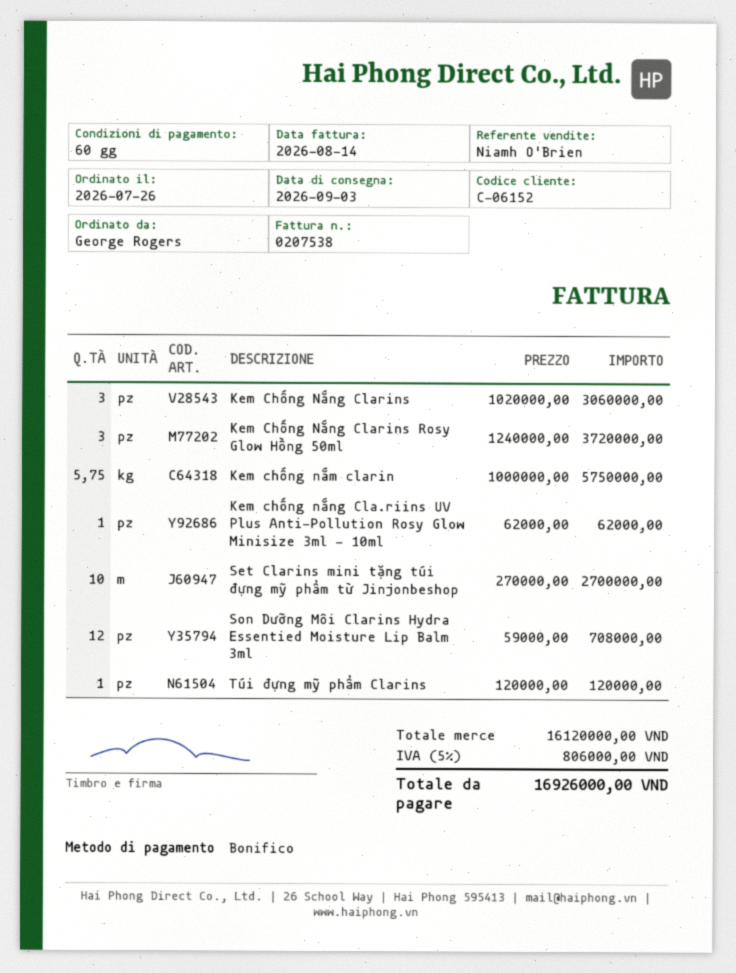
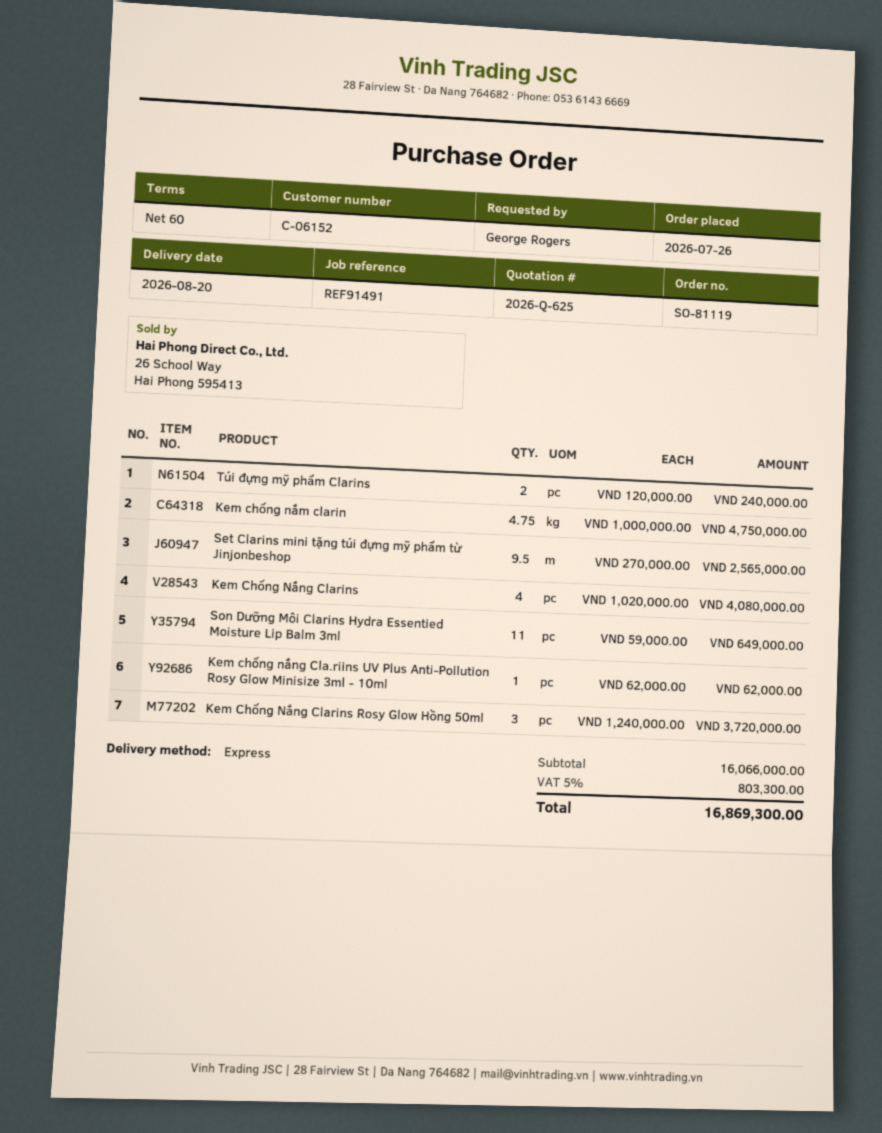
delivery date: 2026-09-03 -> 2026-08-20
Kem Chống Nắng Clarins: 3 x 1020000.00 = 3060000.00 -> 4 x 1020000.00 = 4080000.00
Kem chống nắm clarin: 5.75 x 1000000.00 = 5750000.00 -> 4.75 x 1000000.00 = 4750000.00
Set Clarins mini tặng túi đựng mỹ phẩm từ Jinjonbeshop: 10 x 270000.00 = 2700000.00 -> 9.5 x 270000.00 = 2565000.00
Son Dưỡng Môi Clarins Hydra Essentied Moisture Lip Balm 3ml: 12 x 59000.00 = 708000.00 -> 11 x 59000.00 = 649000.00
Túi đựng mỹ phẩm Clarins: 1 x 120000.00 = 120000.00 -> 2 x 120000.00 = 240000.00
subtotal: 16120000.00 -> 16066000.00
tax: 5% = 806000.00 -> 5% = 803300.00
total: 16926000.00 -> 16869300.00

